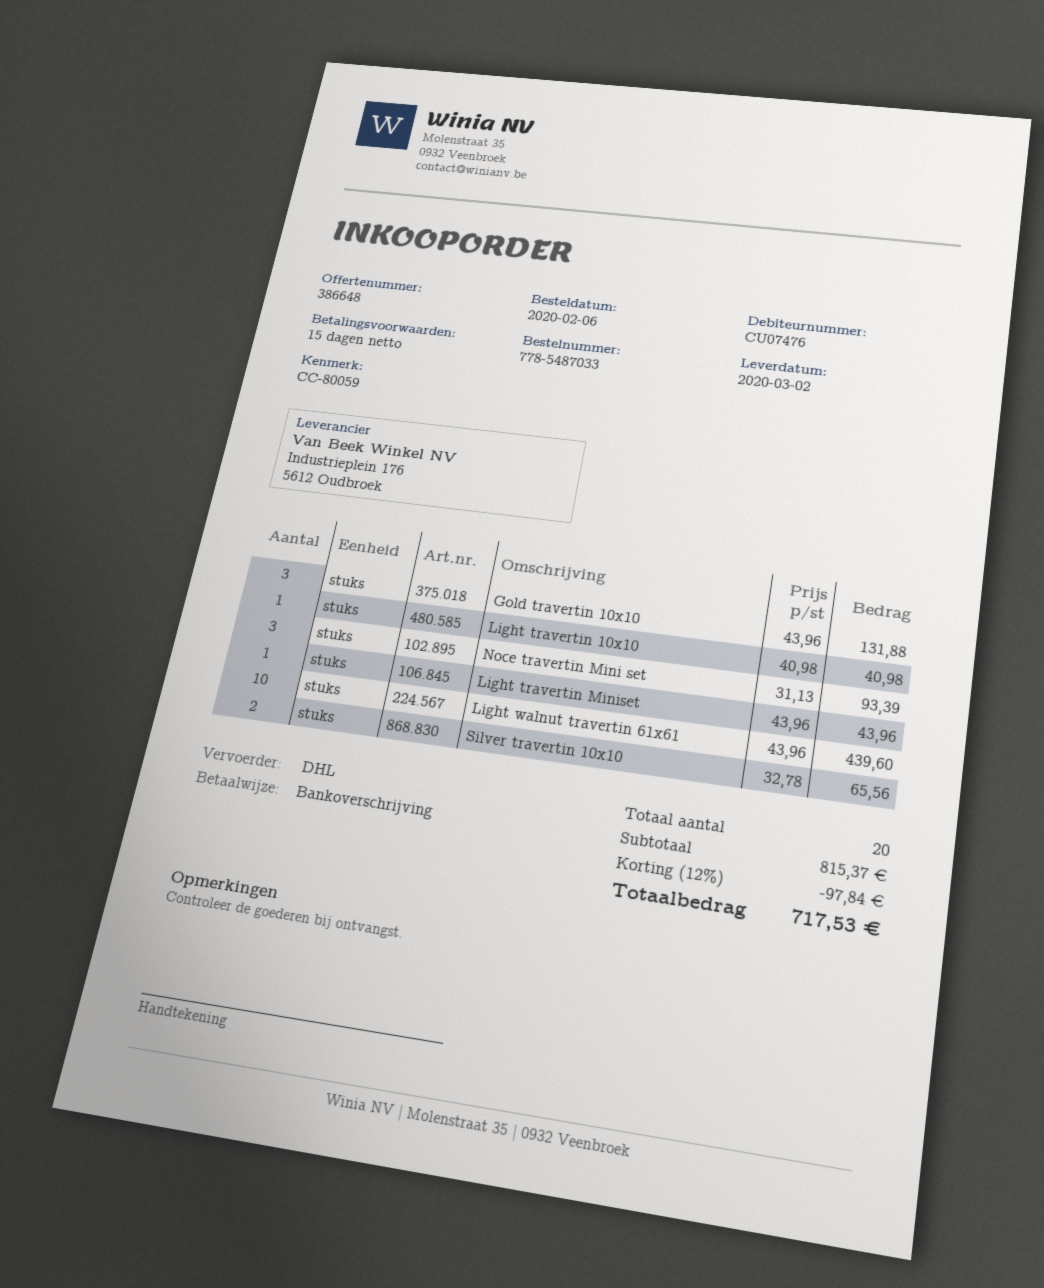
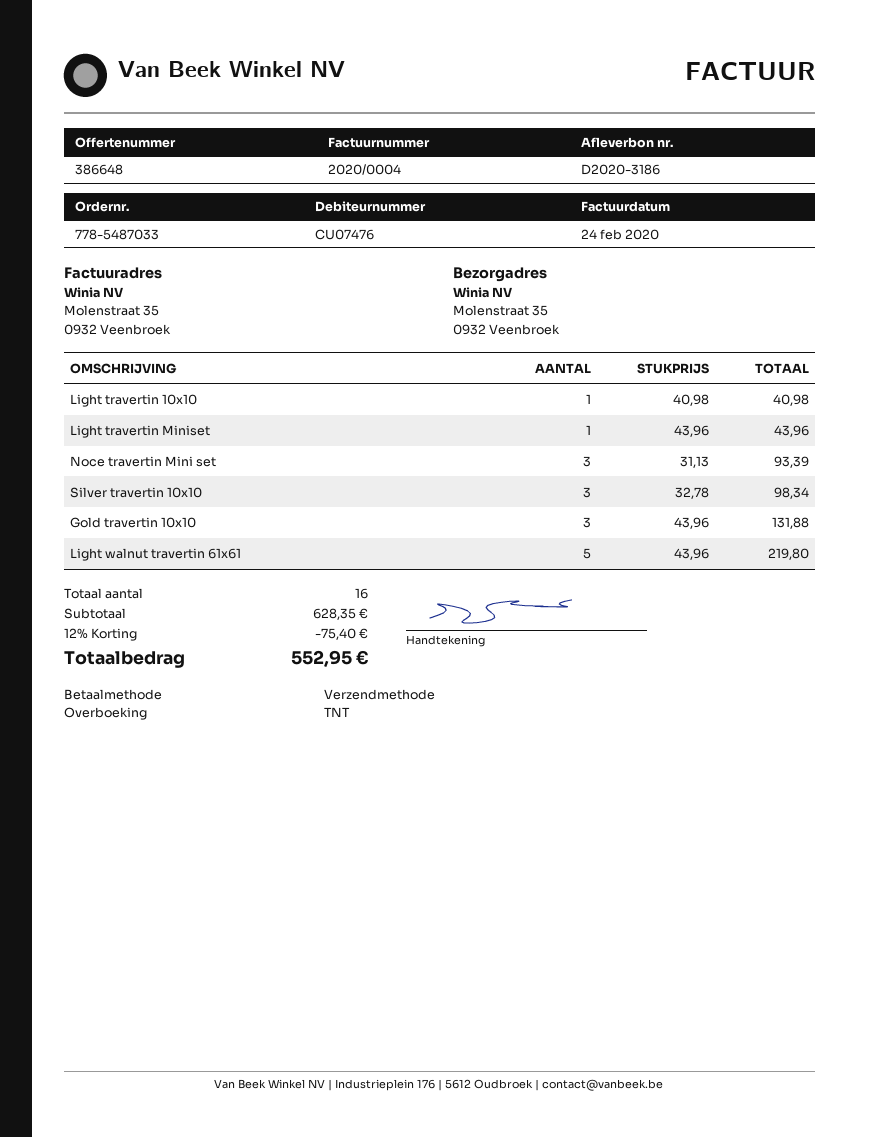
shipping method: DHL -> TNT
Light walnut travertin 61x61: 10 x 43.96 = 439.60 -> 5 x 43.96 = 219.80
Silver travertin 10x10: 2 x 32.78 = 65.56 -> 3 x 32.78 = 98.34
total quantity: 20 -> 16
subtotal: 815.37 -> 628.35
discount: 12% = 97.84 -> 12% = 75.40
total: 717.53 -> 552.95

